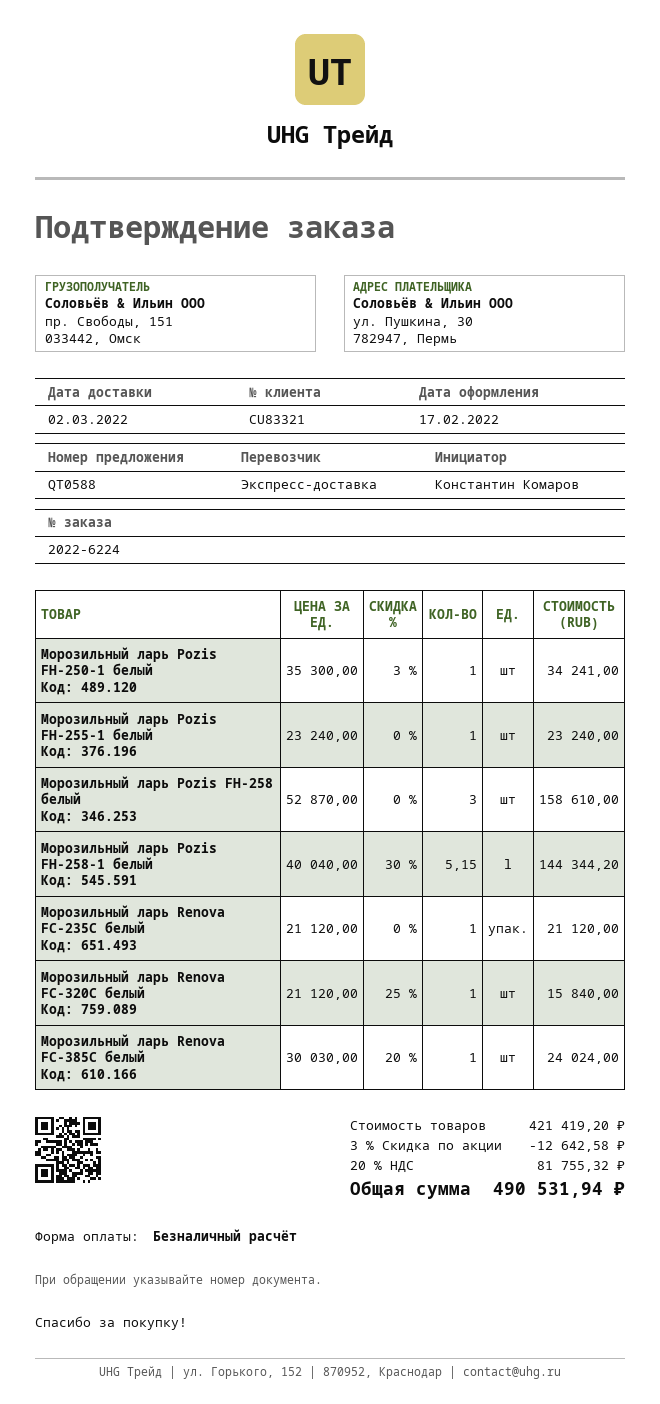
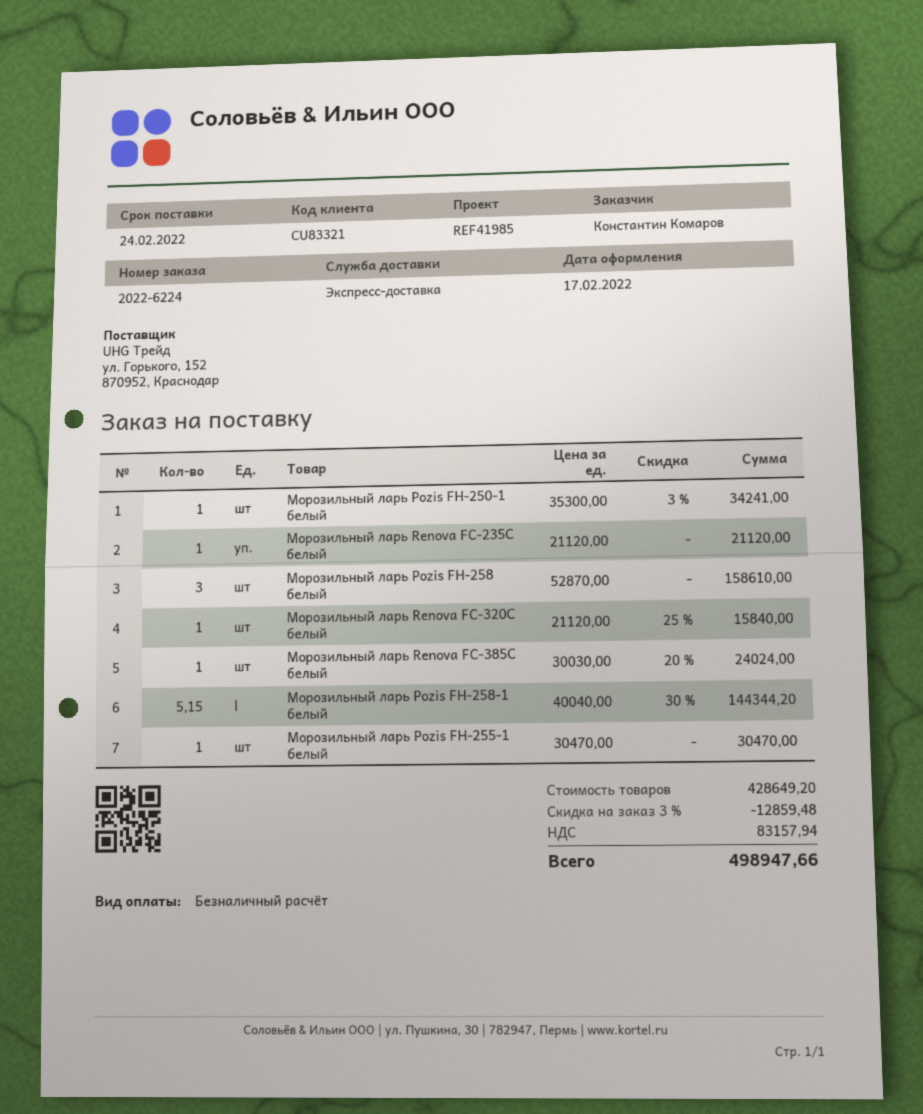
delivery date: 2022-03-02 -> 2022-02-24
Морозильный ларь Pozis FH-255-1 белый: 1 x 23240.00 = 23240.00 -> 1 x 30470.00 = 30470.00
subtotal: 421419.20 -> 428649.20
discount: 3% = 12642.58 -> 3% = 12859.48
tax: 81755.32 -> 83157.94
total: 490531.94 -> 498947.66

